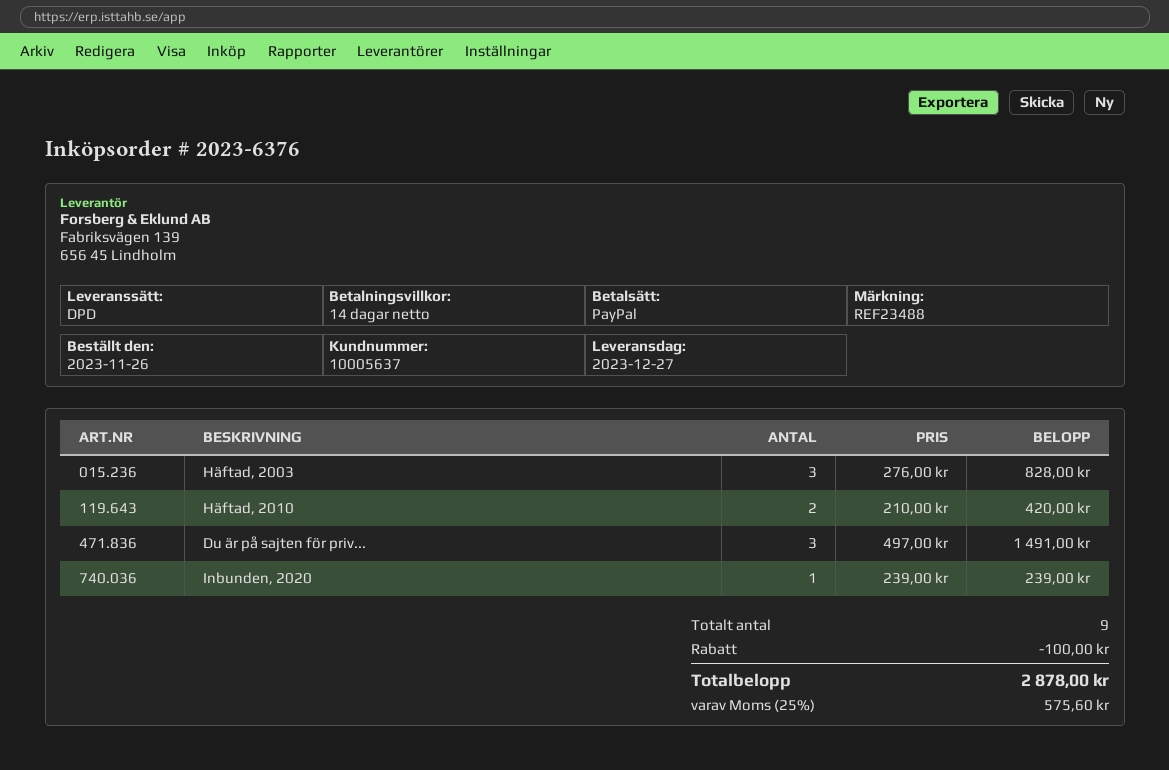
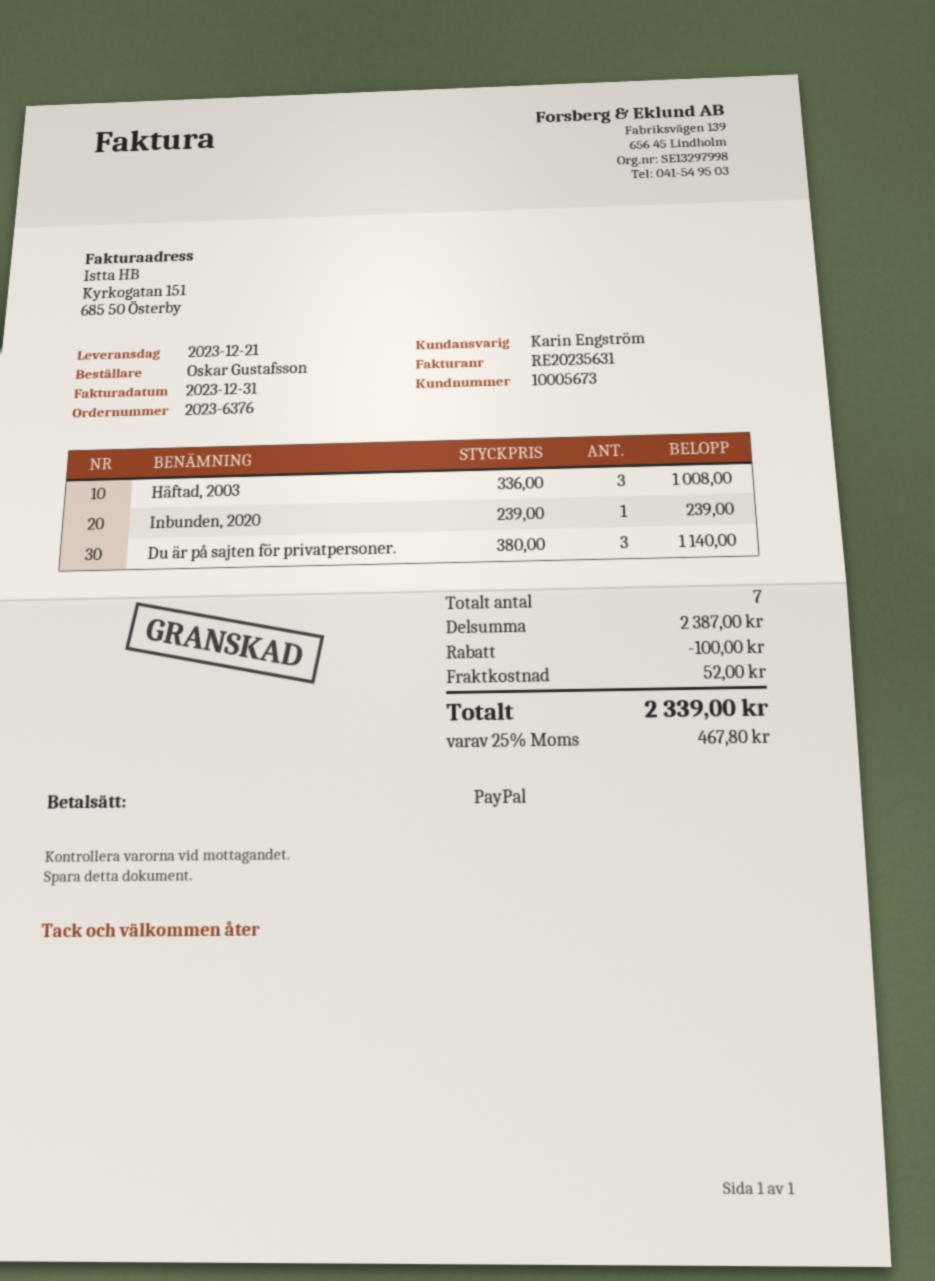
delivery date: 2023-12-27 -> 2023-12-21
customer number: 10005637 -> 10005673
Häftad, 2003: 3 x 276.00 = 828.00 -> 3 x 336.00 = 1008.00
Häftad, 2010: 2 x 210.00 = 420.00 -> none
Du är på sajten för priv...: 3 x 497.00 = 1491.00 -> 3 x 380.00 = 1140.00
total quantity: 9 -> 7
shipping: none -> 52.00
tax: 25% = 575.60 -> 25% = 467.80
total: 2878.00 -> 2339.00

